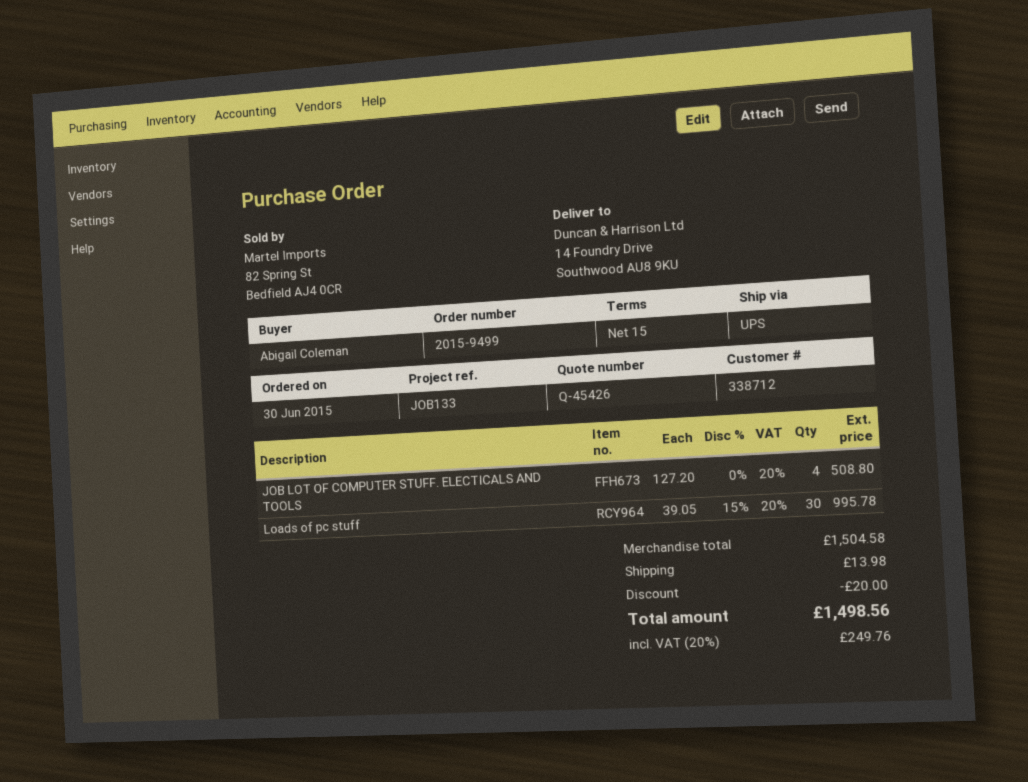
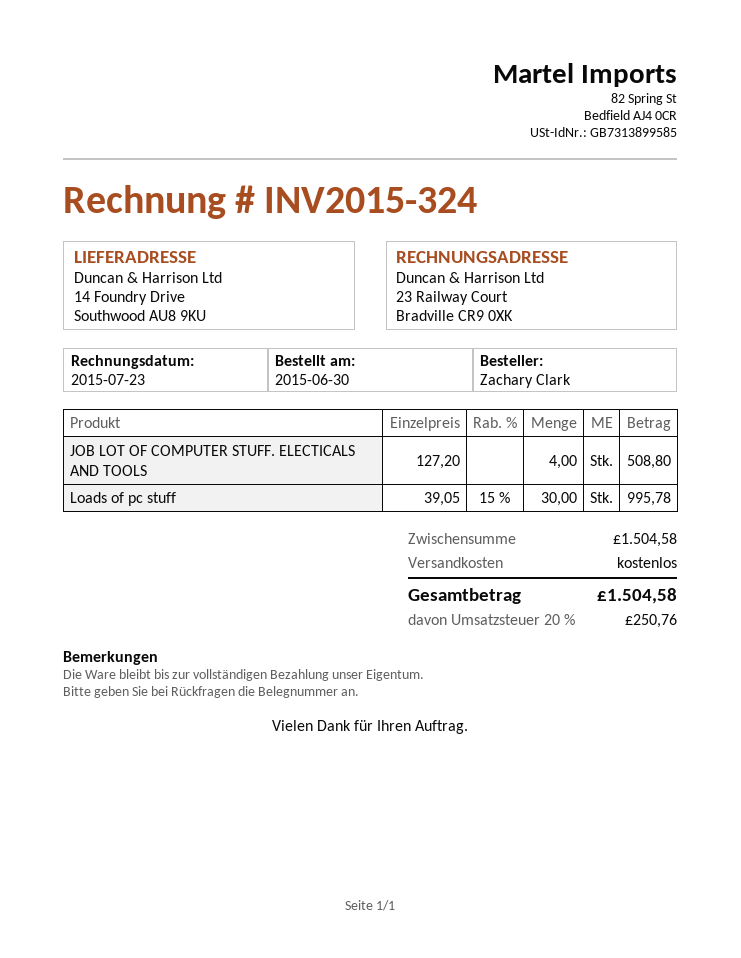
ordered by: Abigail Coleman -> Zachary Clark
discount: 20.00 -> none
shipping: 13.98 -> 0.00
tax: 20% = 249.76 -> 20% = 250.76
total: 1498.56 -> 1504.58

